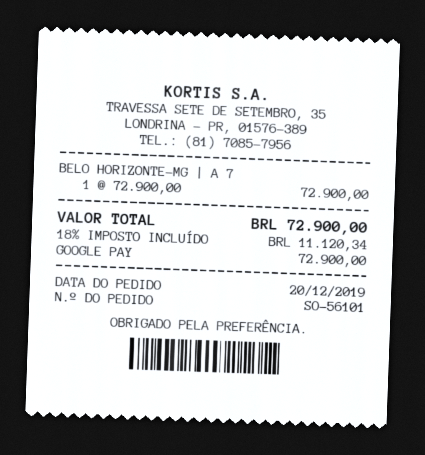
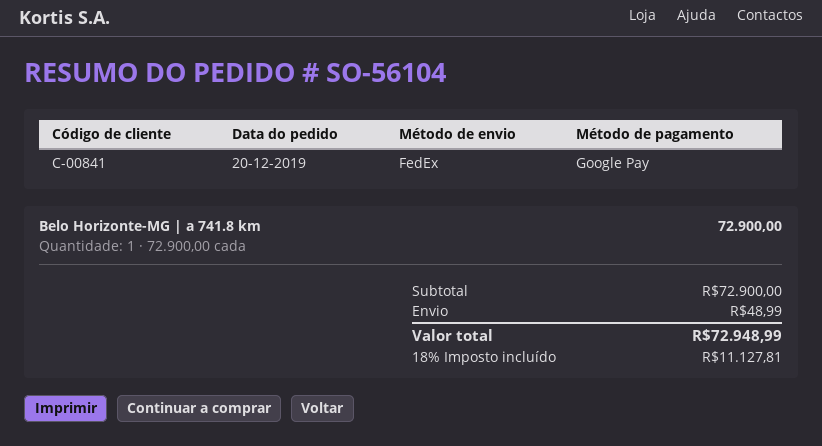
order number: SO-56101 -> SO-56104
shipping: none -> 48.99
tax: 18% = 11120.34 -> 18% = 11127.81
total: 72900.00 -> 72948.99

